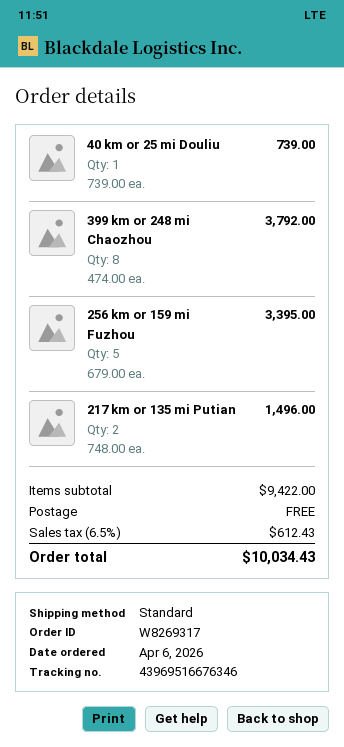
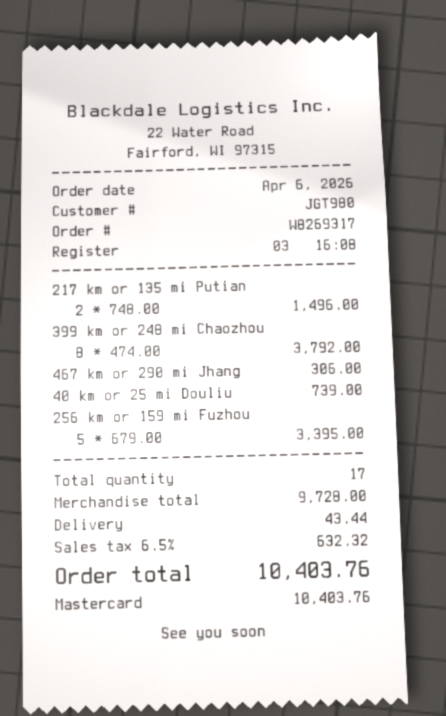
467 km or 290 mi Jhang: none -> 1 x 306.00 = 306.00
subtotal: 9422.00 -> 9728.00
shipping: 0.00 -> 43.44
tax: 6.5% = 612.43 -> 6.5% = 632.32
total: 10034.43 -> 10403.76

